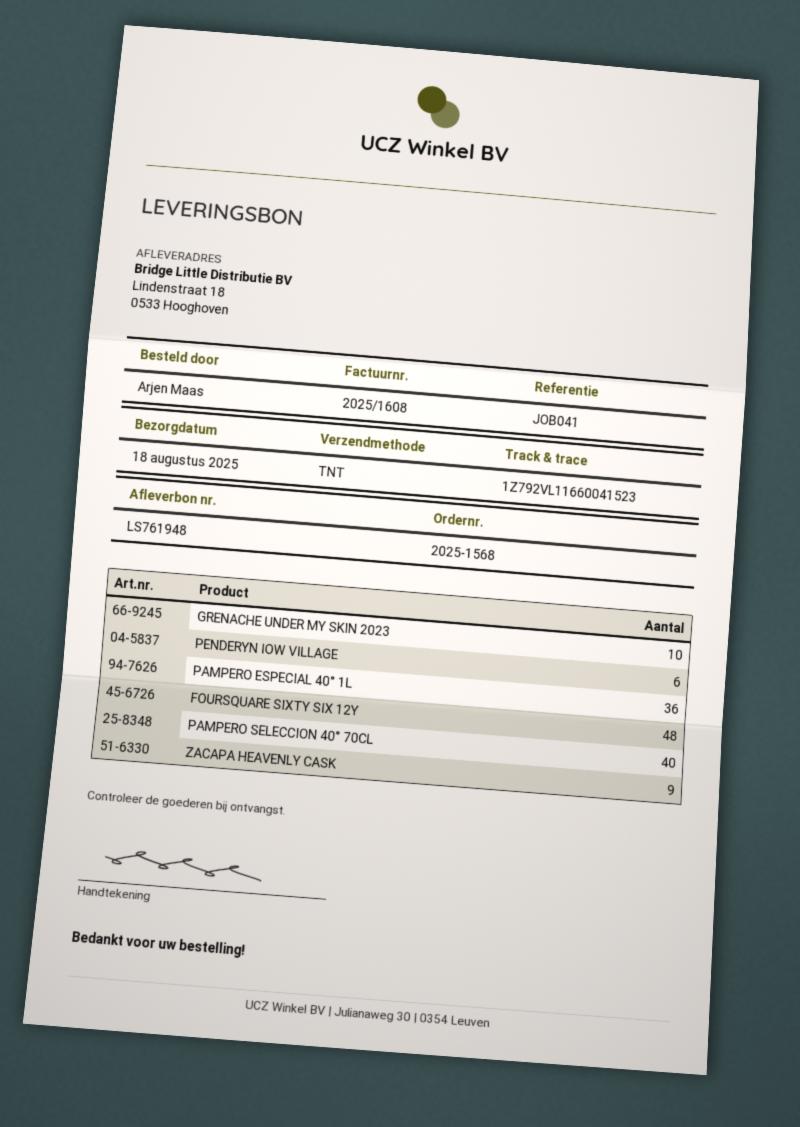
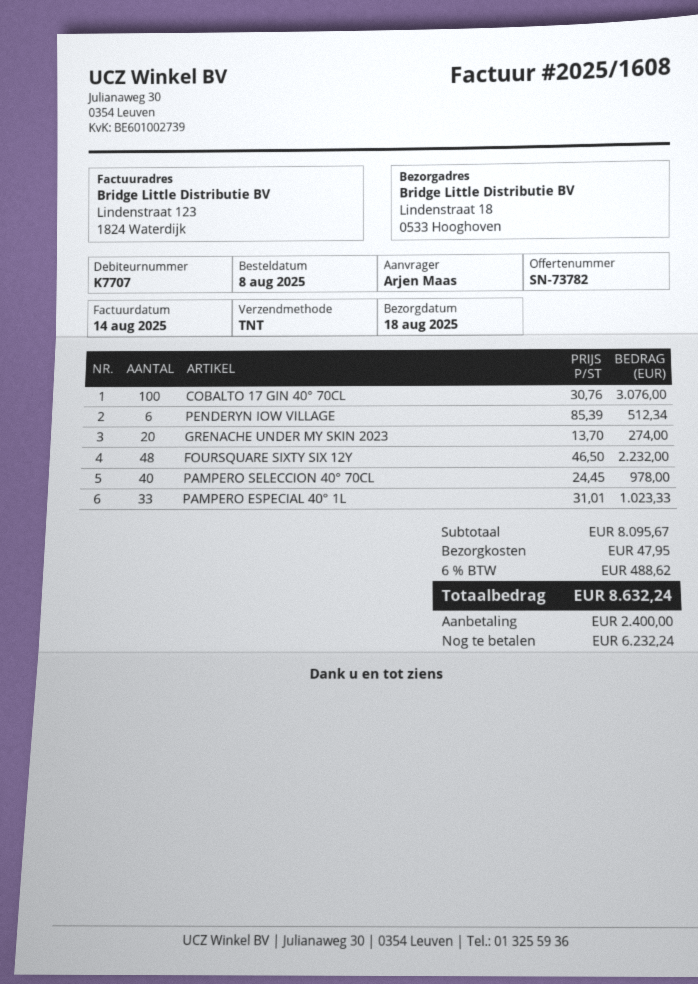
GRENACHE UNDER MY SKIN 2023: 10 -> 20
PAMPERO ESPECIAL 40° 1L: 36 -> 33
ZACAPA HEAVENLY CASK: 9 -> none
COBALTO 17 GIN 40° 70CL: none -> 100

